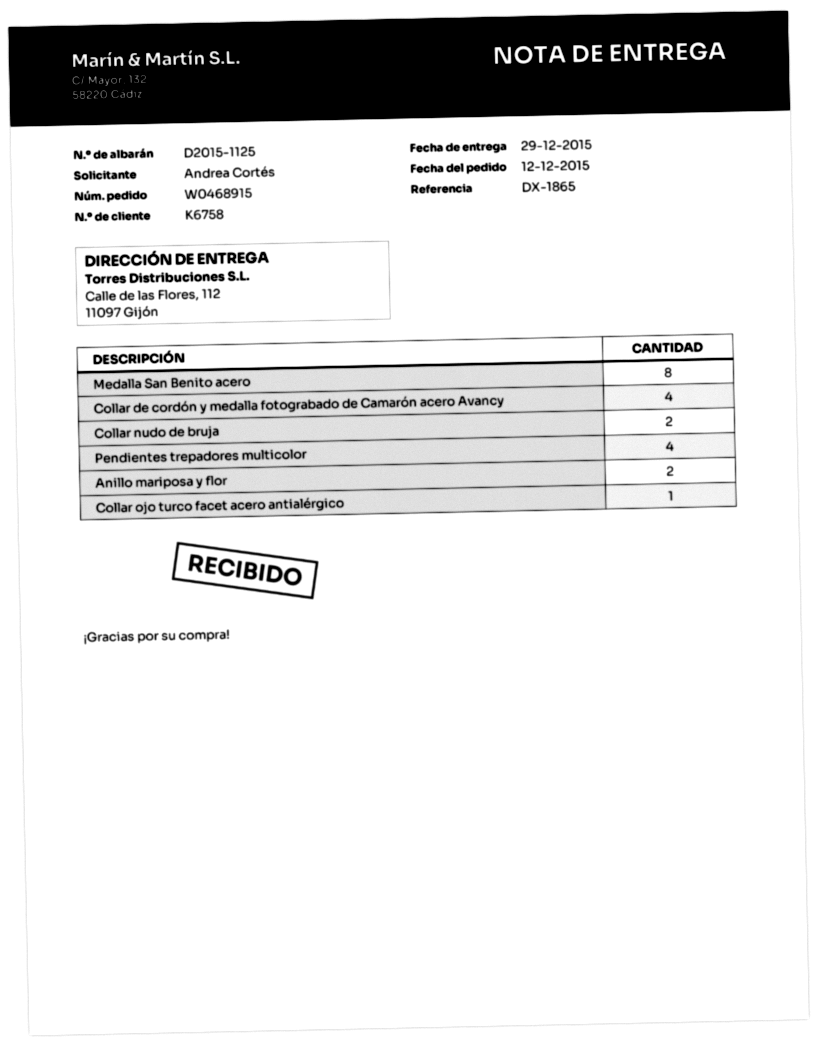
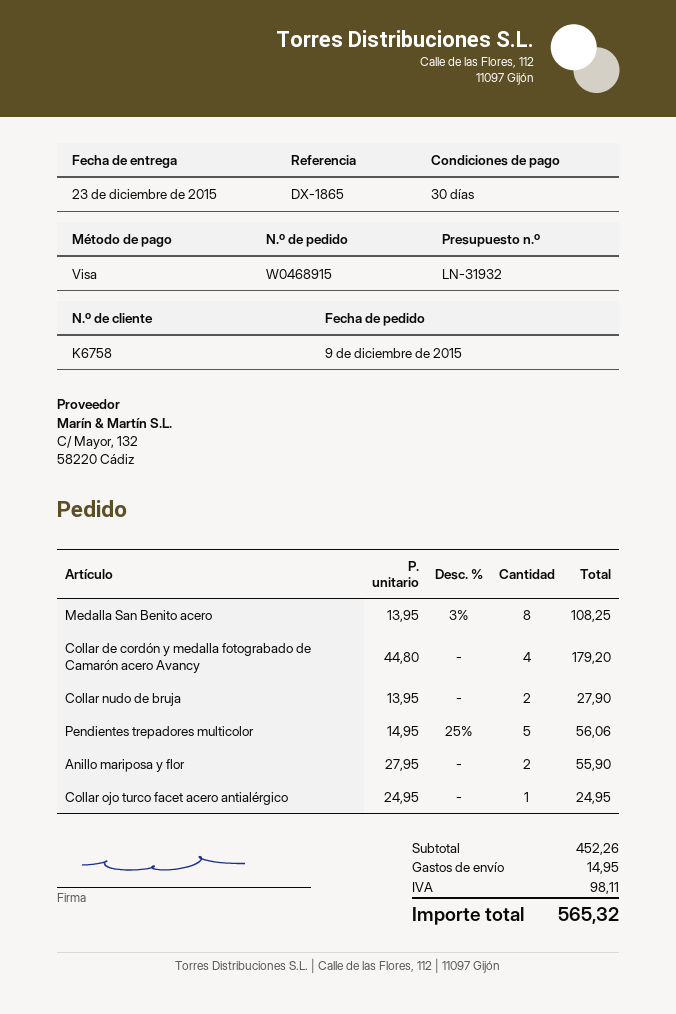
order date: 2015-12-12 -> 2015-12-09
delivery date: 2015-12-29 -> 2015-12-23
Pendientes trepadores multicolor: 4 -> 5

